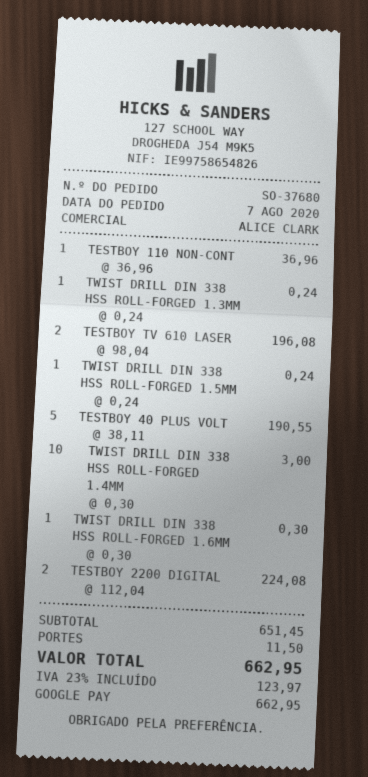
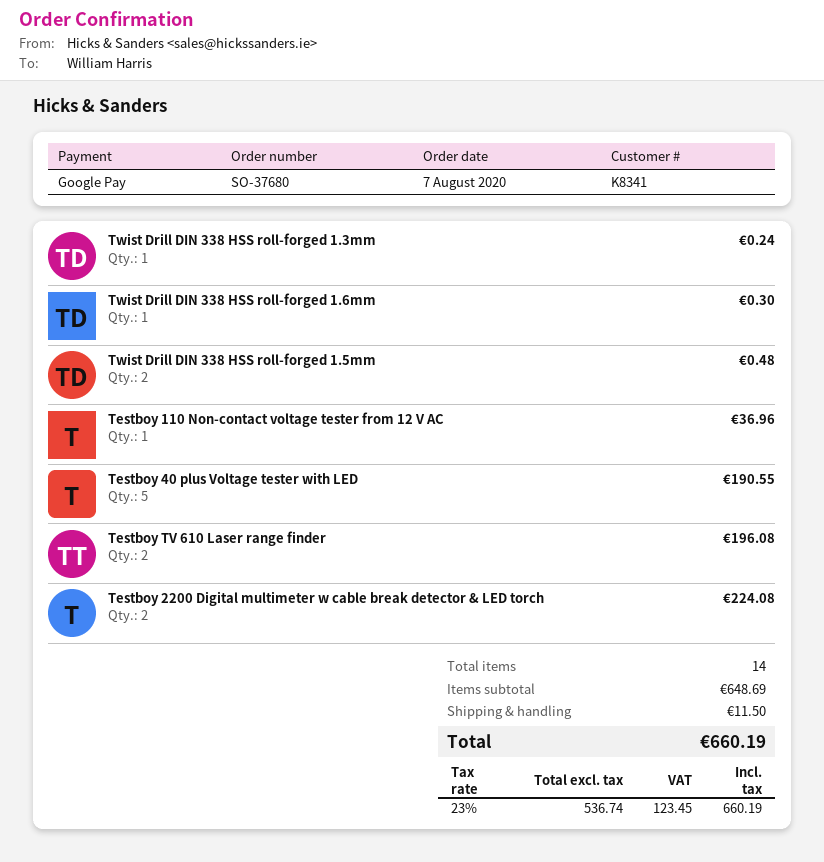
TWIST DRILL DIN 338 HSS ROLL-FORGED 1.5MM: 1 for 0.24 -> 2 for 0.48
TWIST DRILL DIN 338 HSS ROLL-FORGED 1.4MM: 10 for 3.00 -> none
subtotal: 651.45 -> 648.69
tax: 23% = 123.97 -> 23% = 123.45
total: 662.95 -> 660.19

